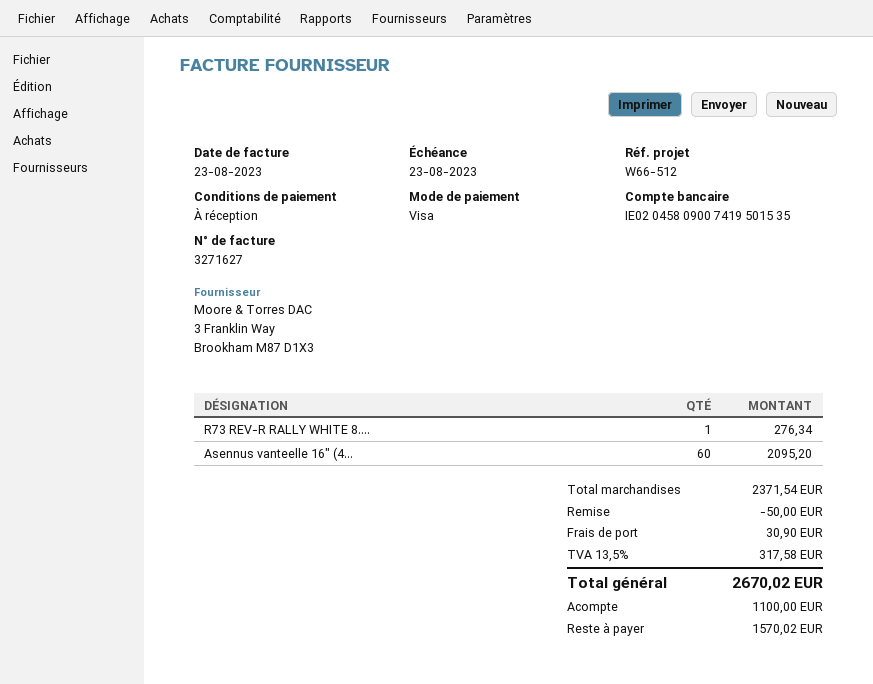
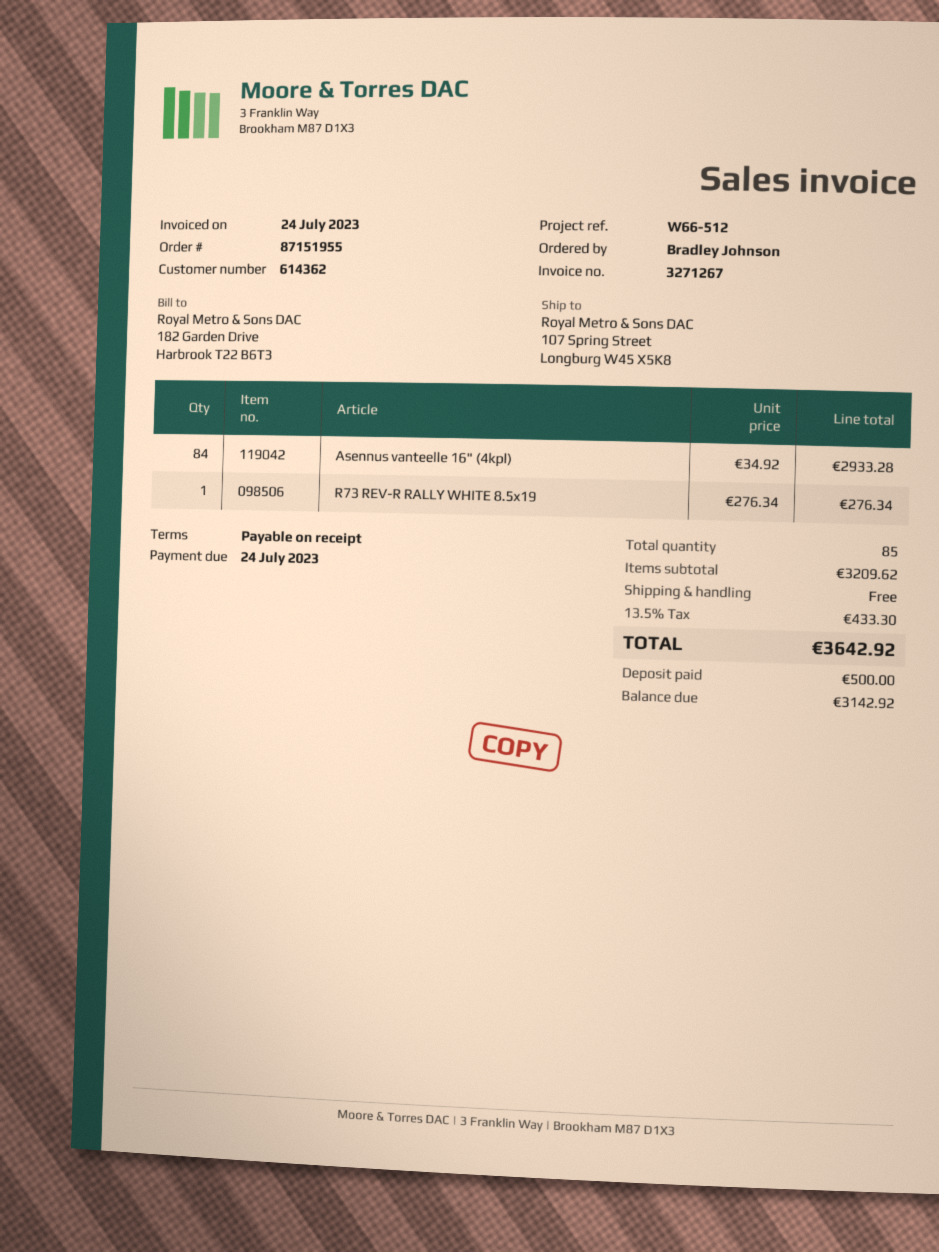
invoice number: 3271627 -> 3271267
invoice date: 2023-08-23 -> 2023-07-24
due date: 2023-08-23 -> 2023-07-24
Asennus vanteelle 16" (4...: 60 for 2095.20 -> 84 for 2933.28
subtotal: 2371.54 -> 3209.62
discount: 50.00 -> none
shipping: 30.90 -> 0.00
tax: 13.5% = 317.58 -> 13.5% = 433.30
total: 2670.02 -> 3642.92
deposit: 1100.00 -> 500.00
balance: 1570.02 -> 3142.92

